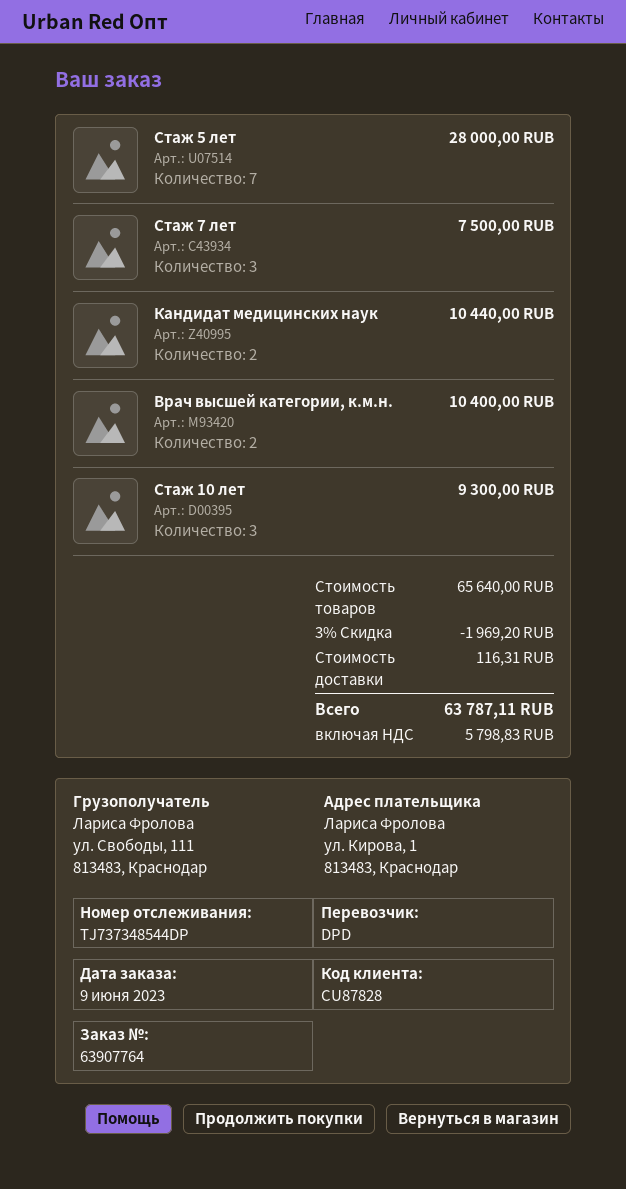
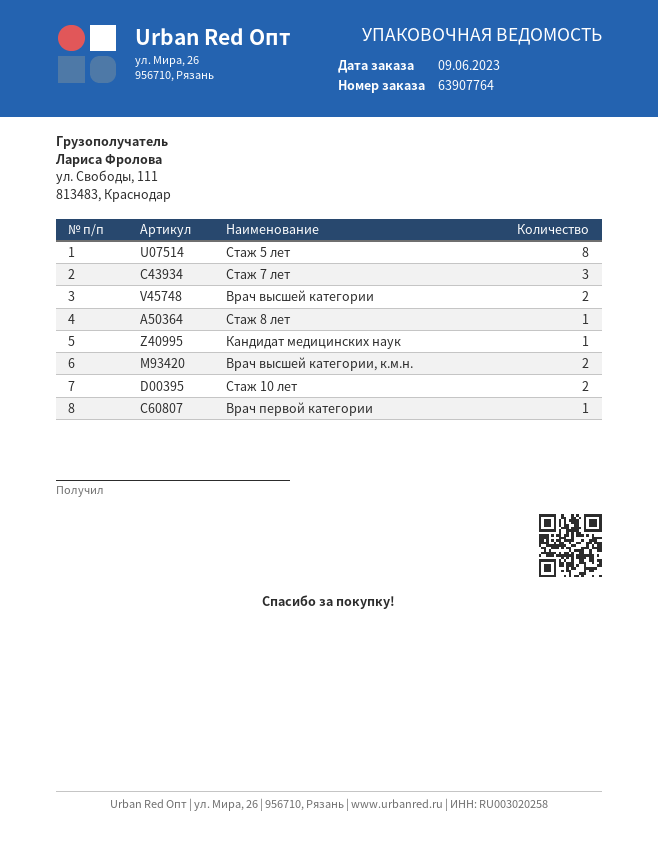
Стаж 5 лет: 7 -> 8
Кандидат медицинских наук: 2 -> 1
Стаж 10 лет: 3 -> 2
Врач высшей категории: none -> 2
Стаж 8 лет: none -> 1
Врач первой категории: none -> 1

